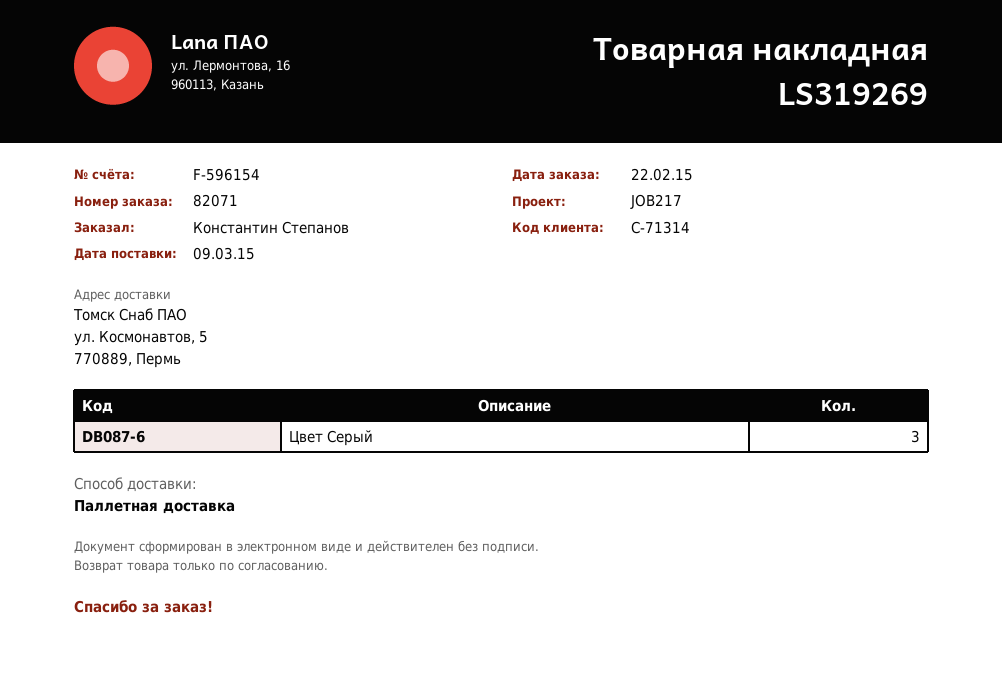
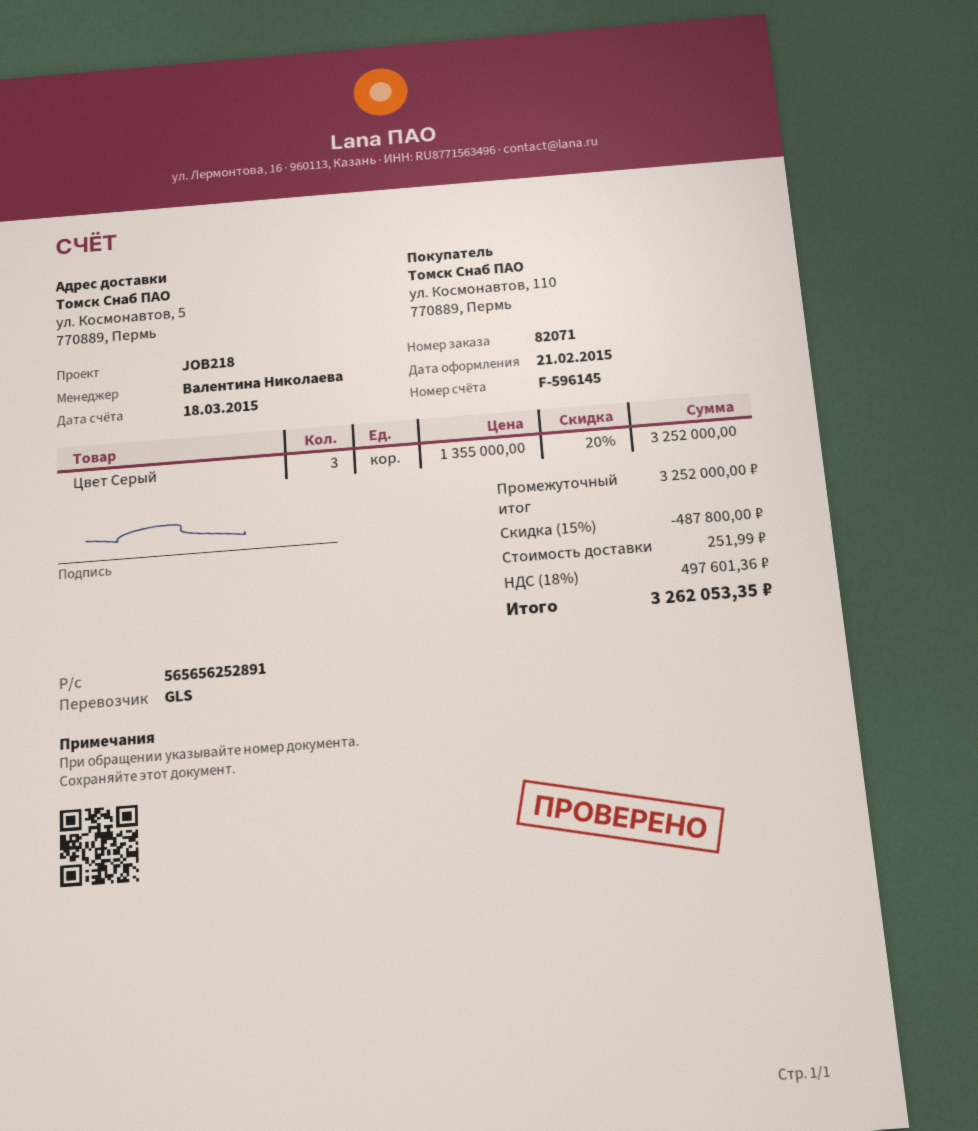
order date: 2015-02-22 -> 2015-02-21
invoice number: F-596154 -> F-596145
reference: JOB217 -> JOB218
shipping method: pallet freight -> GLS

